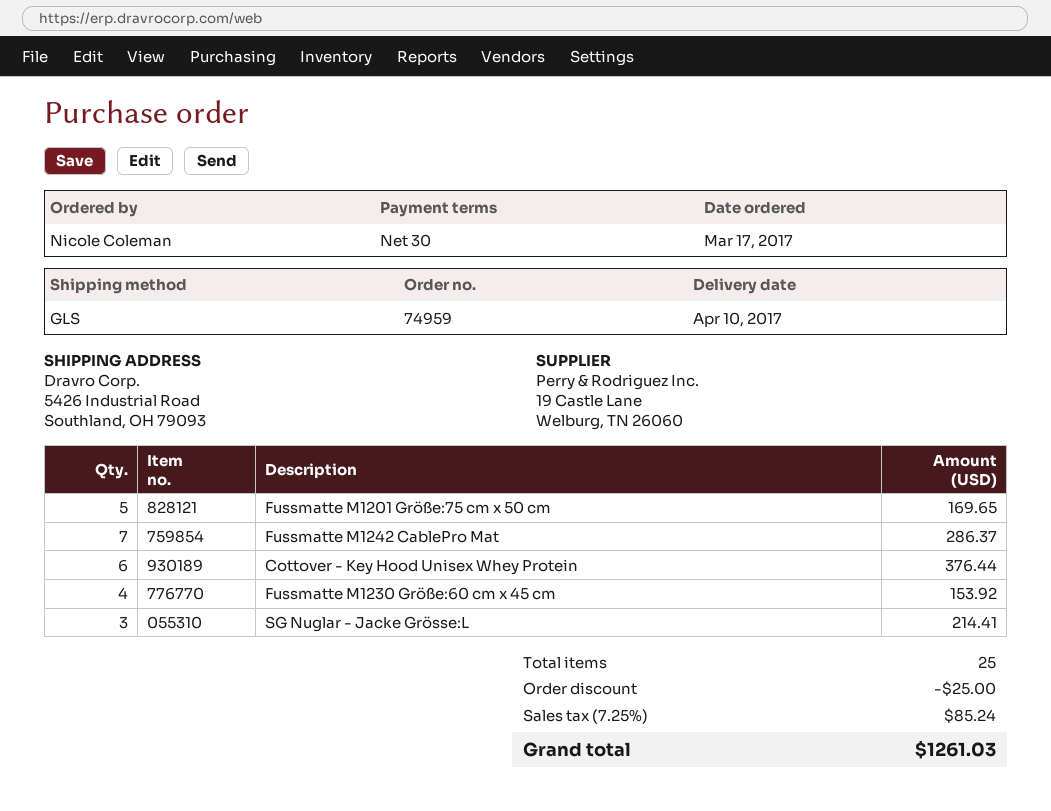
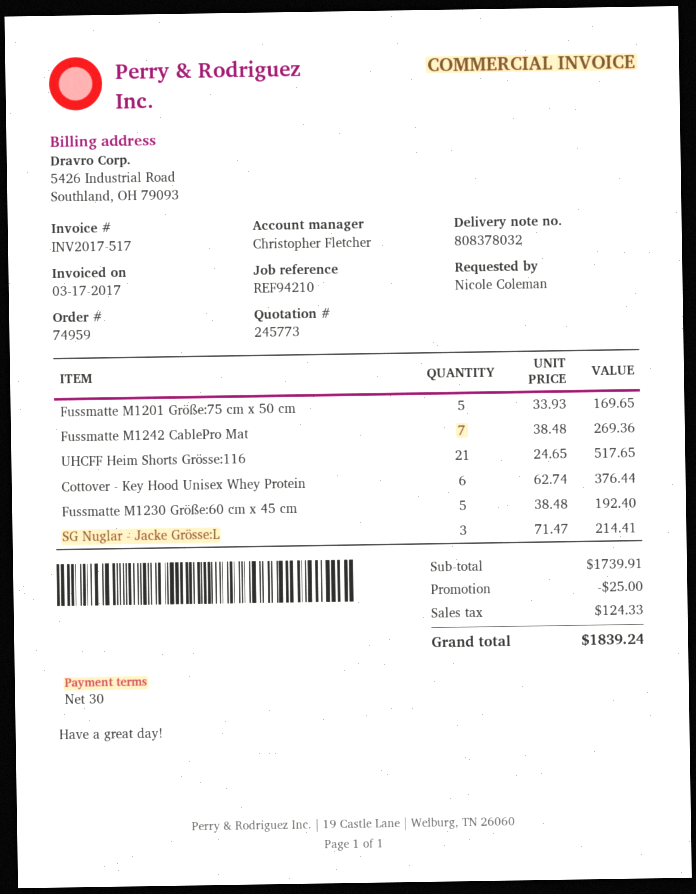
Fussmatte M1242 CablePro Mat: 7 for 286.37 -> 7 for 269.36
Fussmatte M1230 Größe:60 cm x 45 cm: 4 for 153.92 -> 5 for 192.40
UHCFF Heim Shorts Grösse:116: none -> 21 for 517.65
tax: 85.24 -> 124.33
total: 1261.03 -> 1839.24

